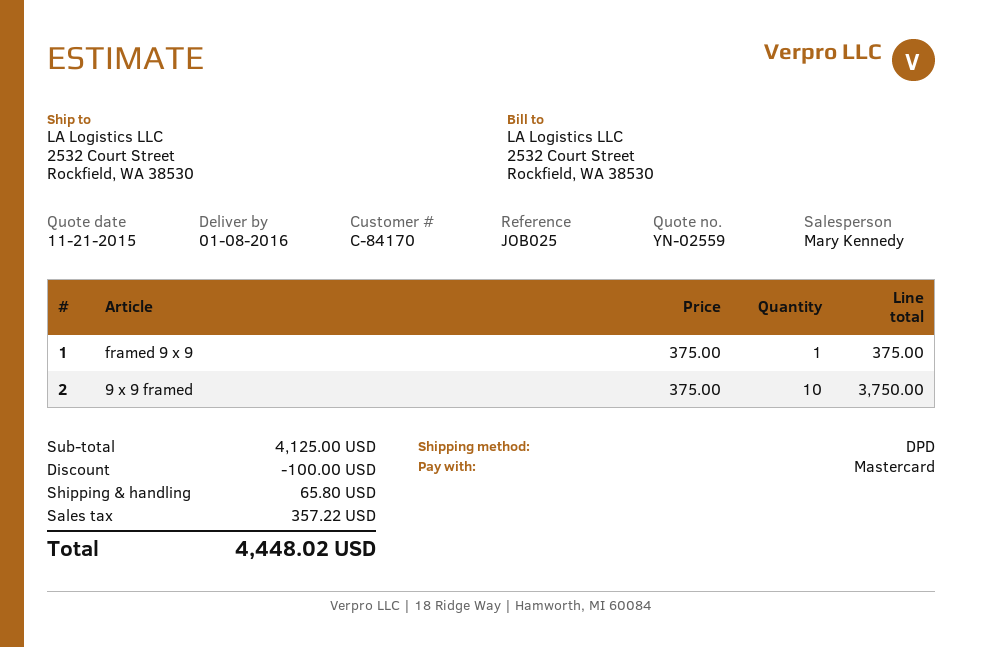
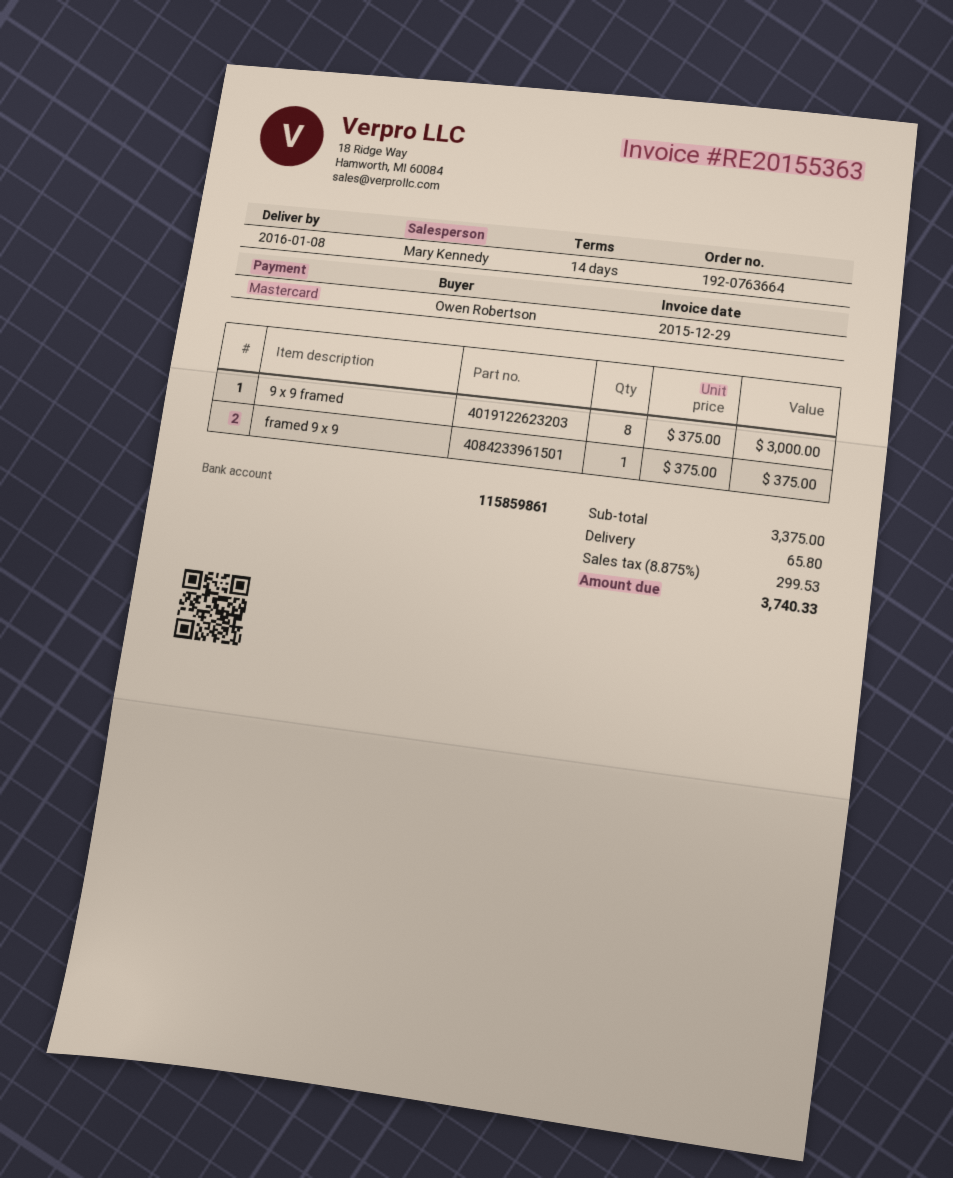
9 x 9 framed: 10 x 375.00 = 3750.00 -> 8 x 375.00 = 3000.00
subtotal: 4125.00 -> 3375.00
discount: 100.00 -> none
tax: 357.22 -> 299.53
total: 4448.02 -> 3740.33

